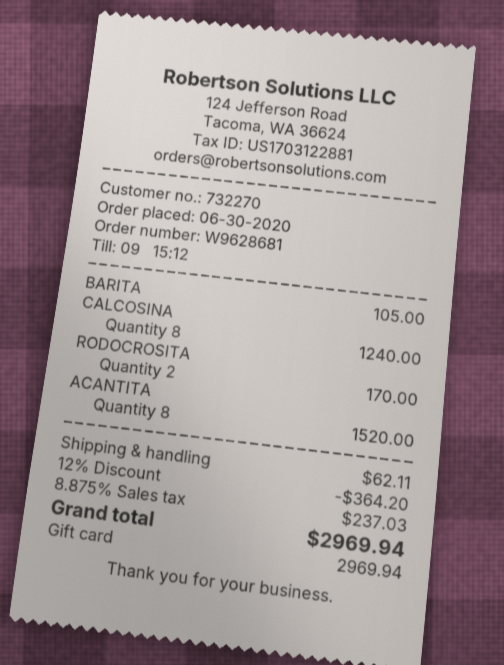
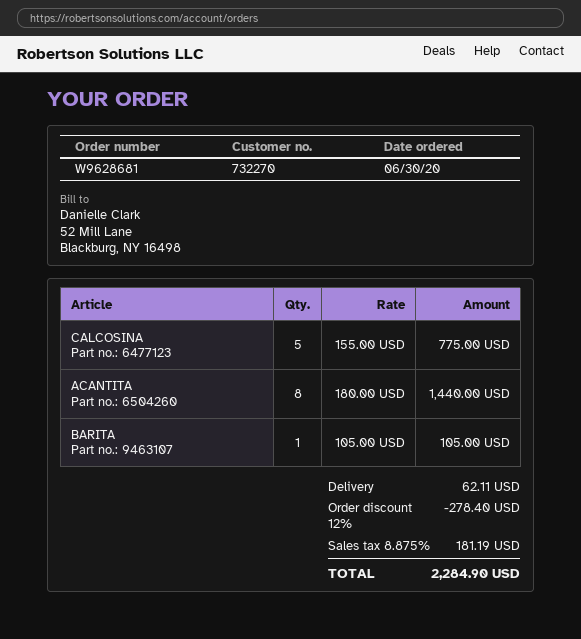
CALCOSINA: 8 for 1240.00 -> 5 for 775.00
RODOCROSITA: 2 for 170.00 -> none
ACANTITA: 8 for 1520.00 -> 8 for 1440.00
discount: 12% = 364.20 -> 12% = 278.40
tax: 8.875% = 237.03 -> 8.875% = 181.19
total: 2969.94 -> 2284.90

